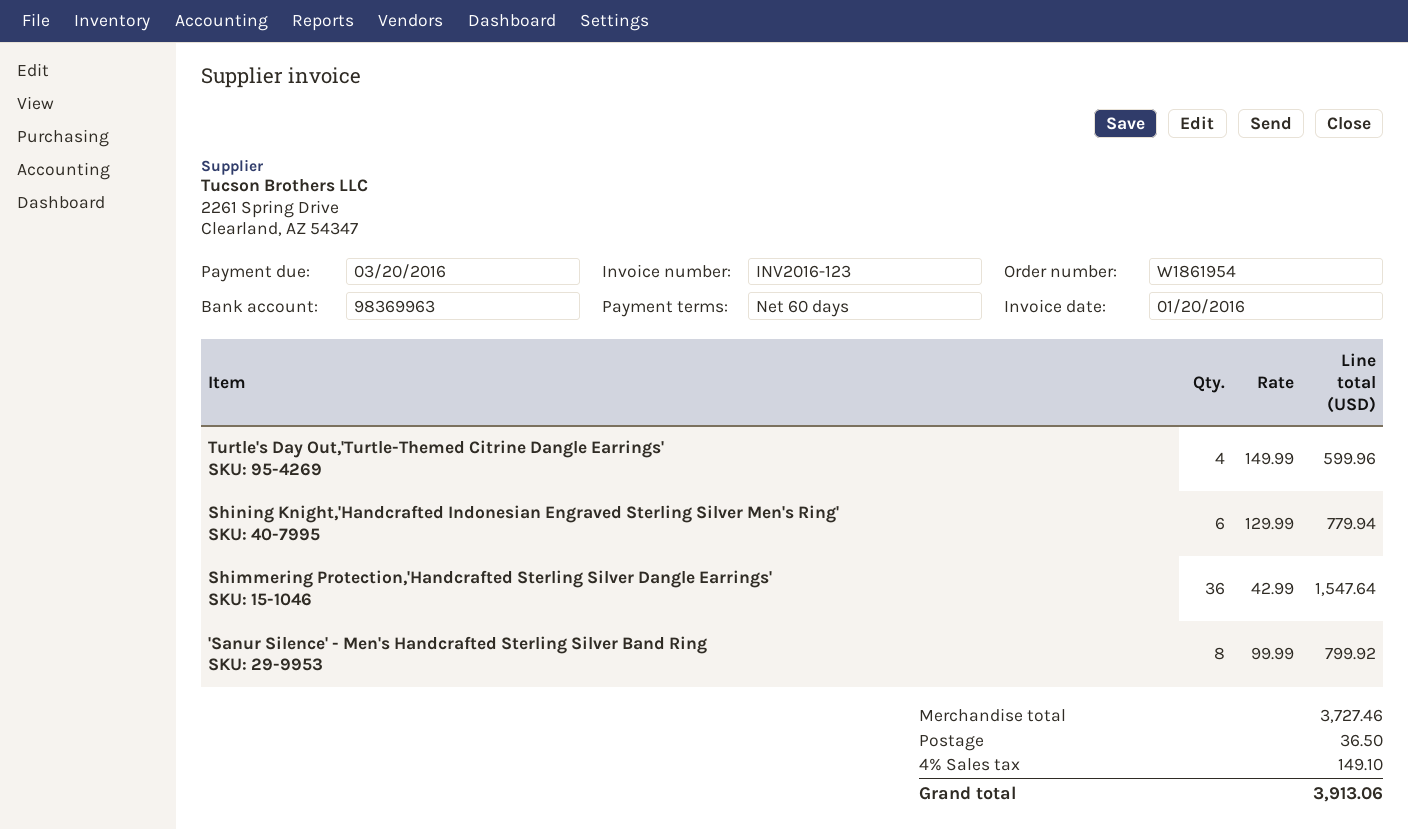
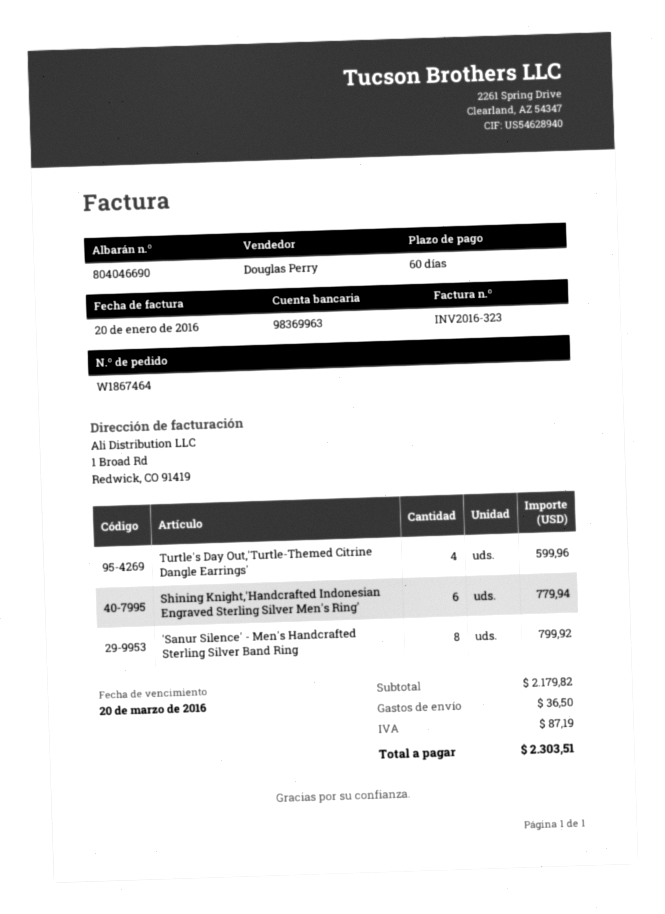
order number: W1861954 -> W1867464
invoice number: INV2016-123 -> INV2016-323
Shimmering Protection,'Handcrafted Sterling Silver Dangle Earrings': 36 for 1547.64 -> none
subtotal: 3727.46 -> 2179.82
tax: 149.10 -> 87.19
total: 3913.06 -> 2303.51

